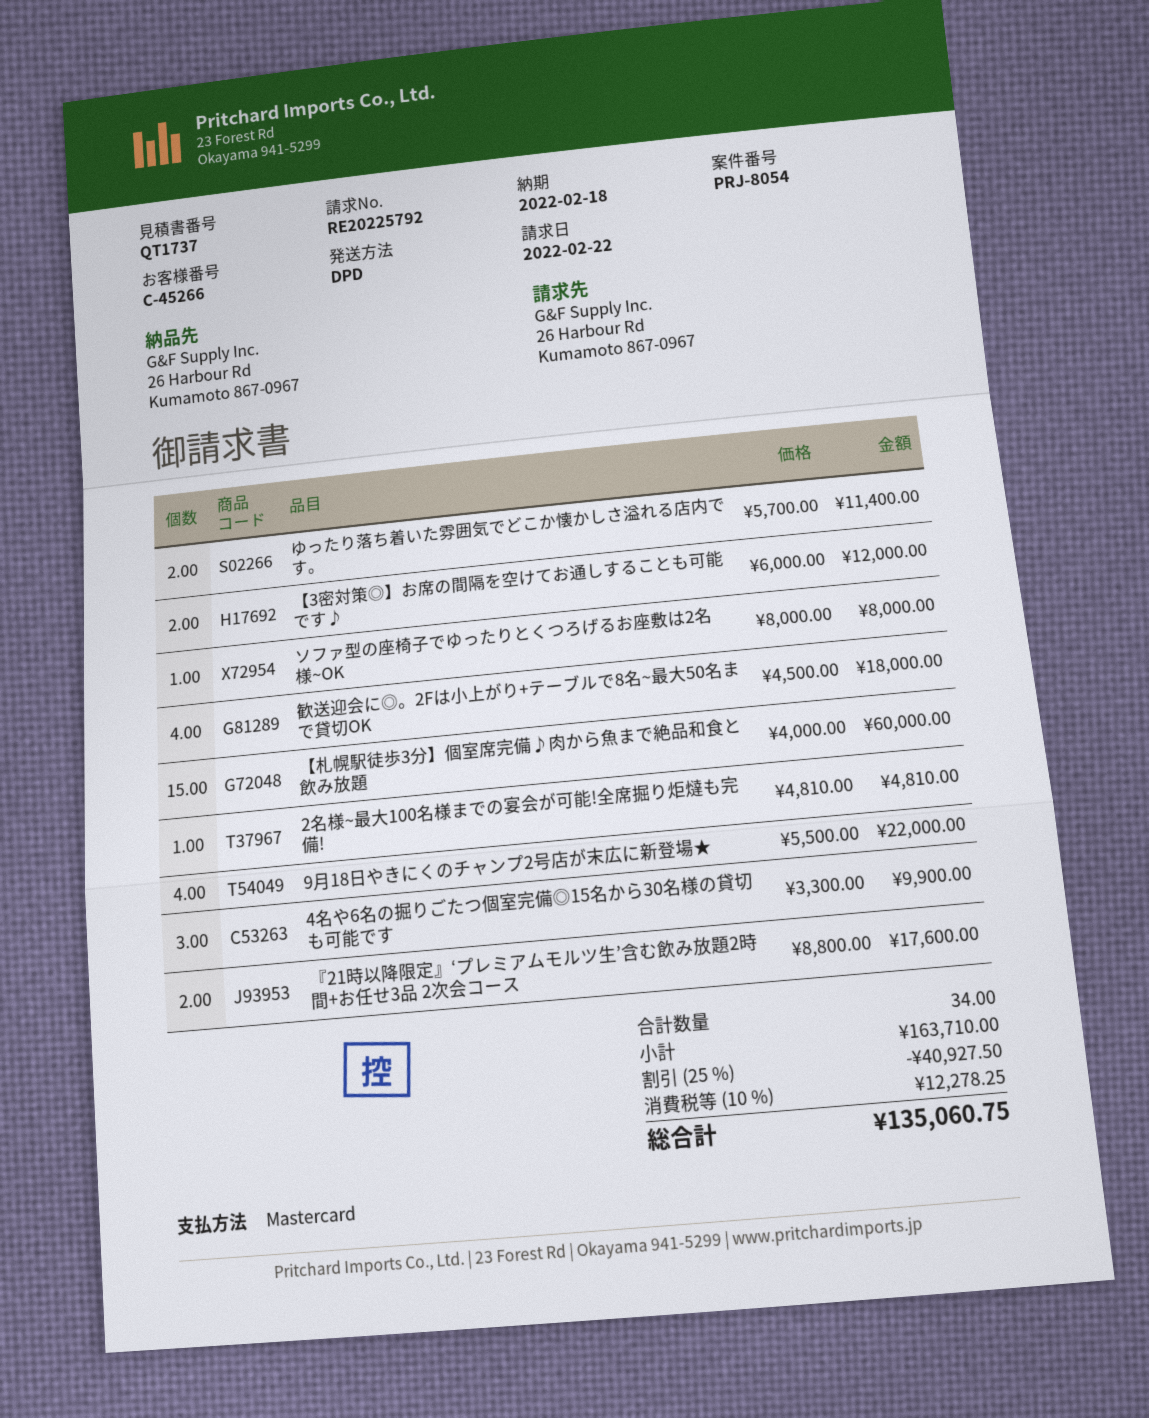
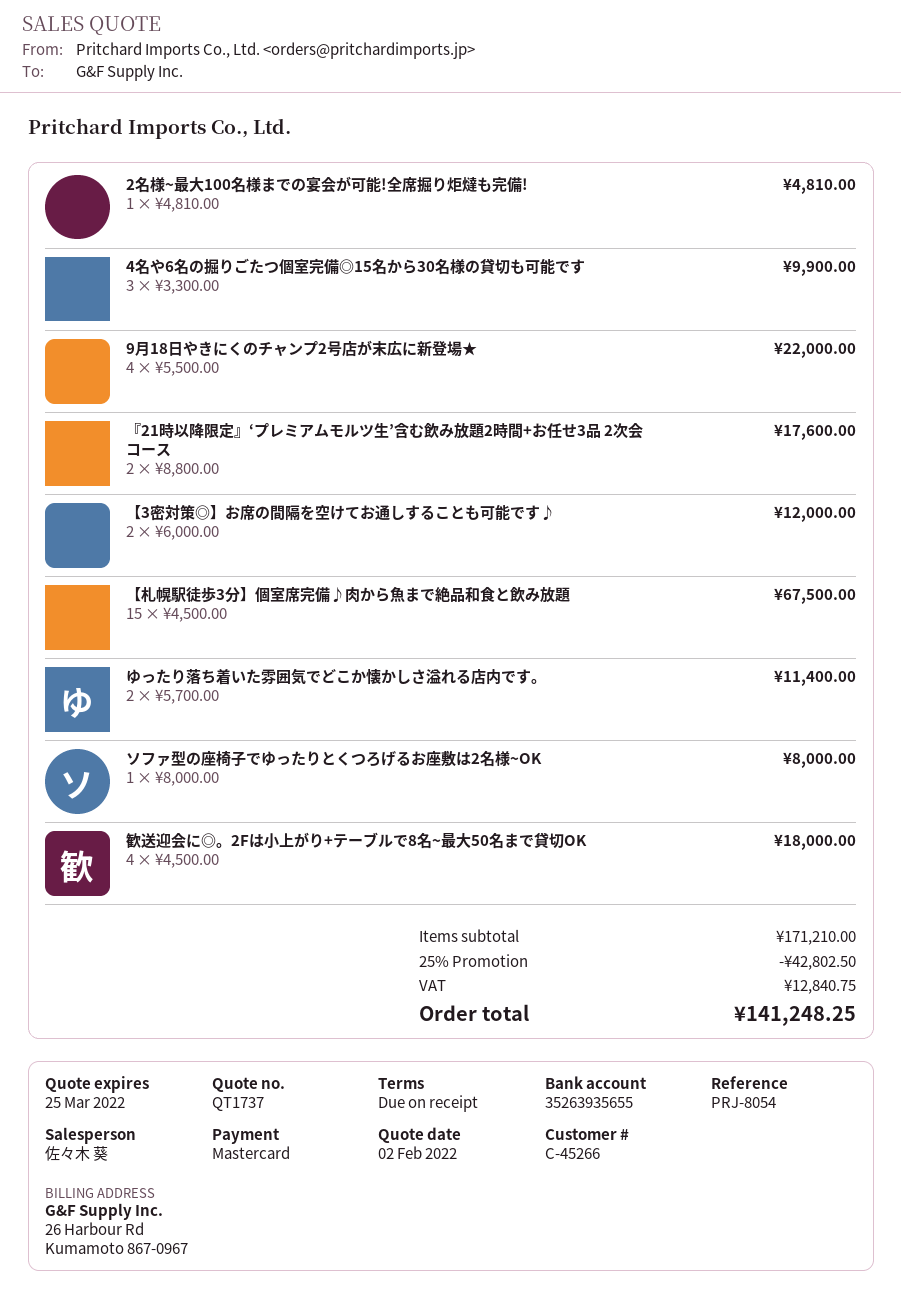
【札幌駅徒歩3分】個室席完備♪肉から魚まで絶品和食と飲み放題: 15 x 4000.00 = 60000.00 -> 15 x 4500.00 = 67500.00
subtotal: 163710.00 -> 171210.00
discount: 25% = 40927.50 -> 25% = 42802.50
tax: 12278.25 -> 12840.75
total: 135060.75 -> 141248.25

